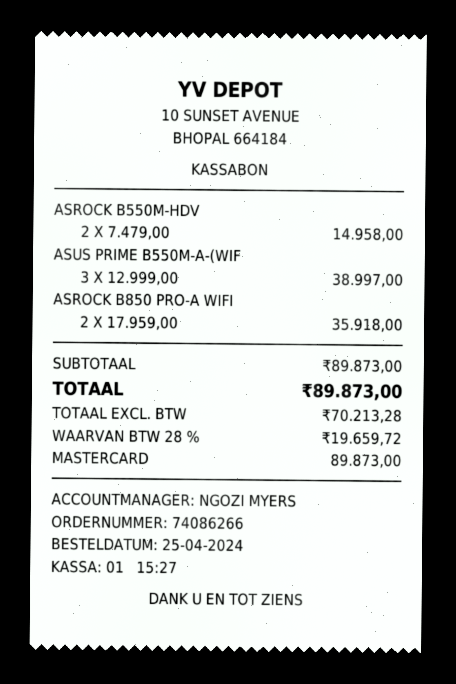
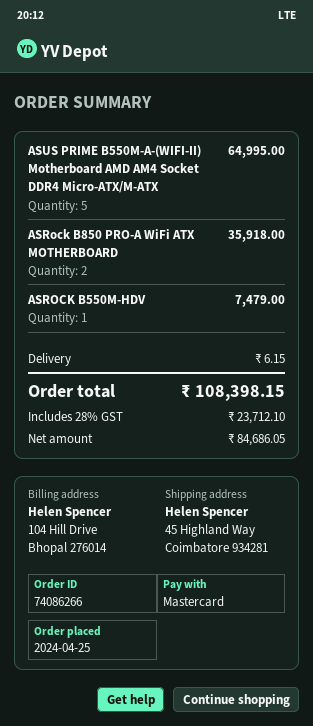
ASROCK B550M-HDV: 2 for 14958.00 -> 1 for 7479.00
ASUS PRIME B550M-A-(WIF: 3 for 38997.00 -> 5 for 64995.00
shipping: none -> 6.15
net: 70213.28 -> 84686.05
tax: 28% = 19659.72 -> 28% = 23712.10
total: 89873.00 -> 108398.15

